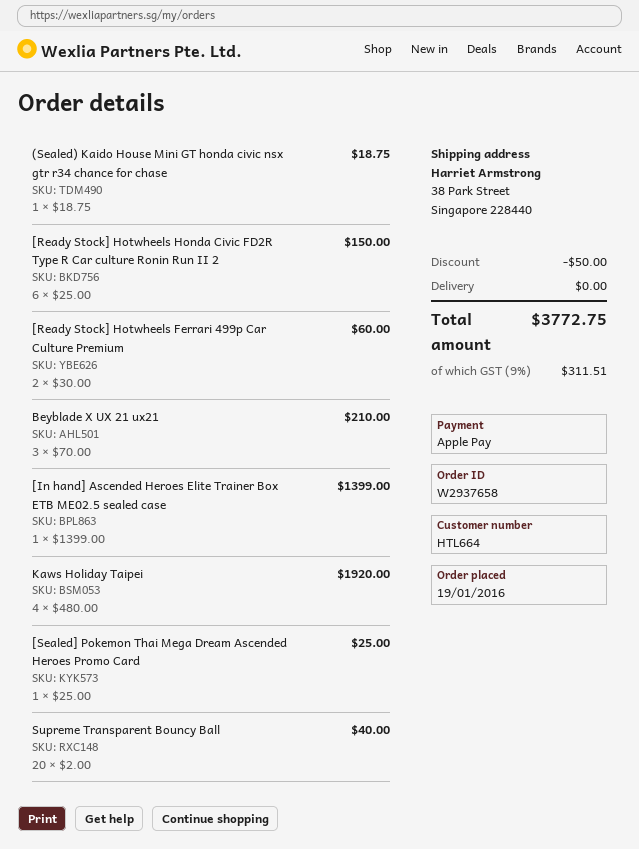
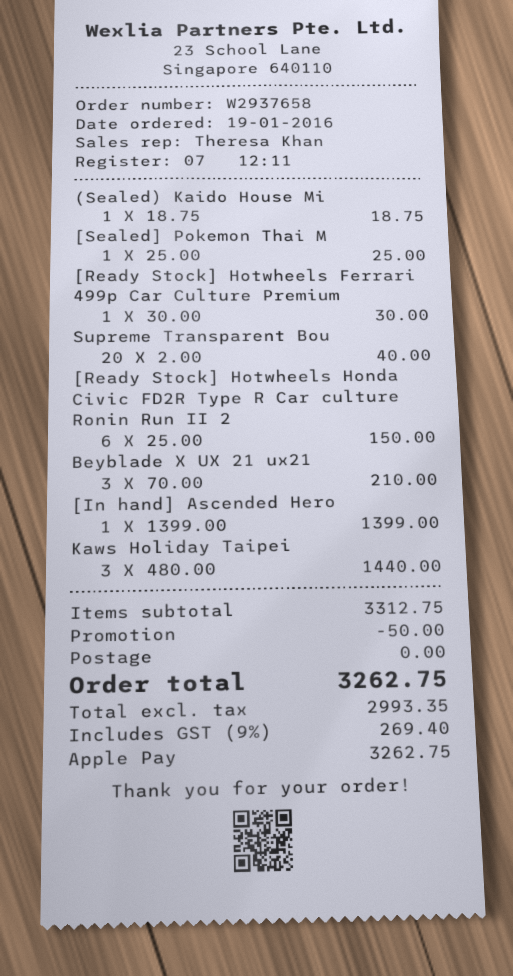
[Ready Stock] Hotwheels Ferrari 499p Car Culture Premium: 2 x 30.00 = 60.00 -> 1 x 30.00 = 30.00
Kaws Holiday Taipei: 4 x 480.00 = 1920.00 -> 3 x 480.00 = 1440.00
tax: 9% = 311.51 -> 9% = 269.40
total: 3772.75 -> 3262.75

